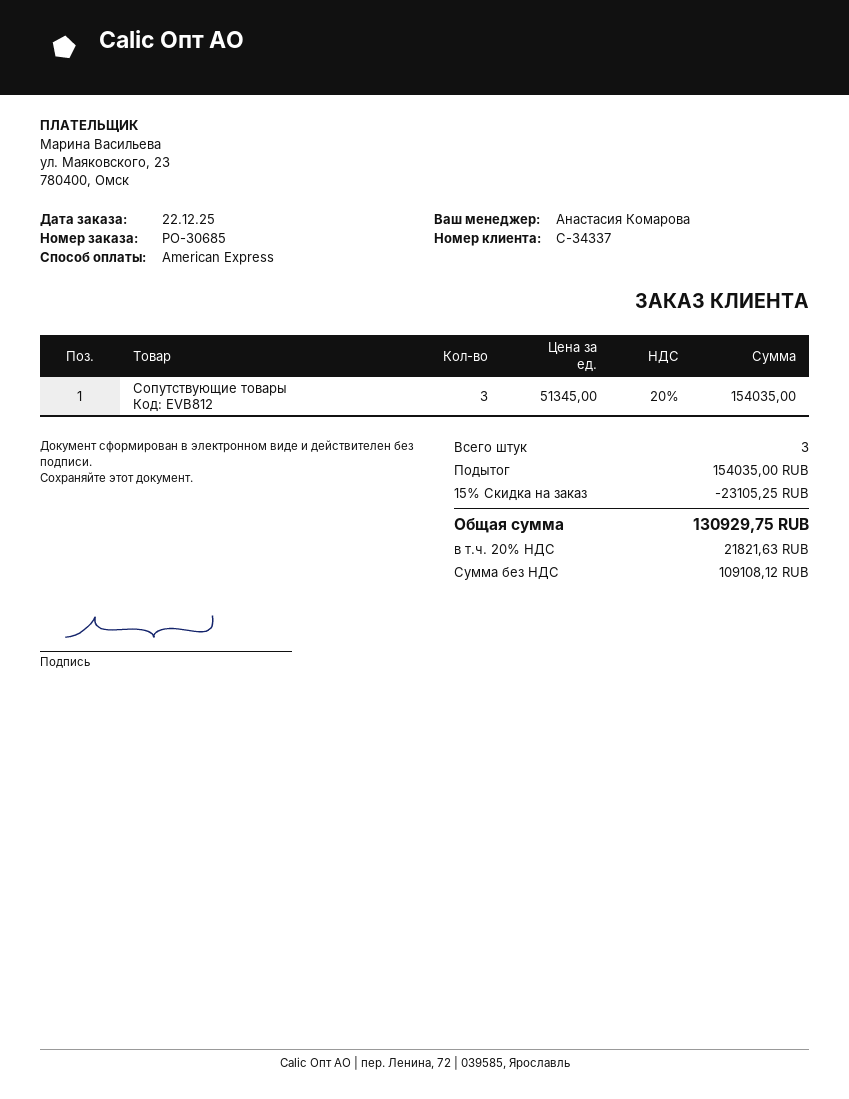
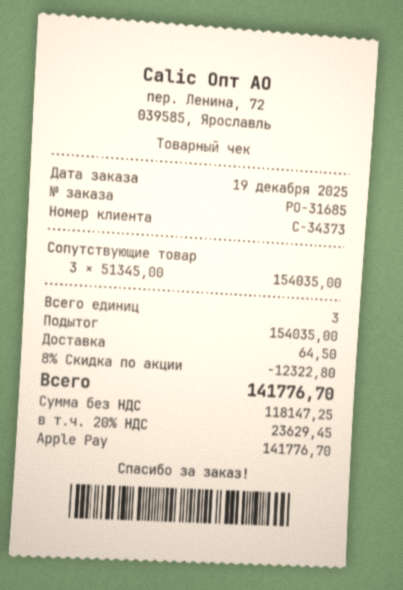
order number: PO-30685 -> PO-31685
order date: 2025-12-22 -> 2025-12-19
customer number: C-34337 -> C-34373
payment method: American Express -> Apple Pay
discount: 15% = 23105.25 -> 8% = 12322.80
shipping: none -> 64.50
net: 109108.12 -> 118147.25
tax: 20% = 21821.63 -> 20% = 23629.45
total: 130929.75 -> 141776.70

